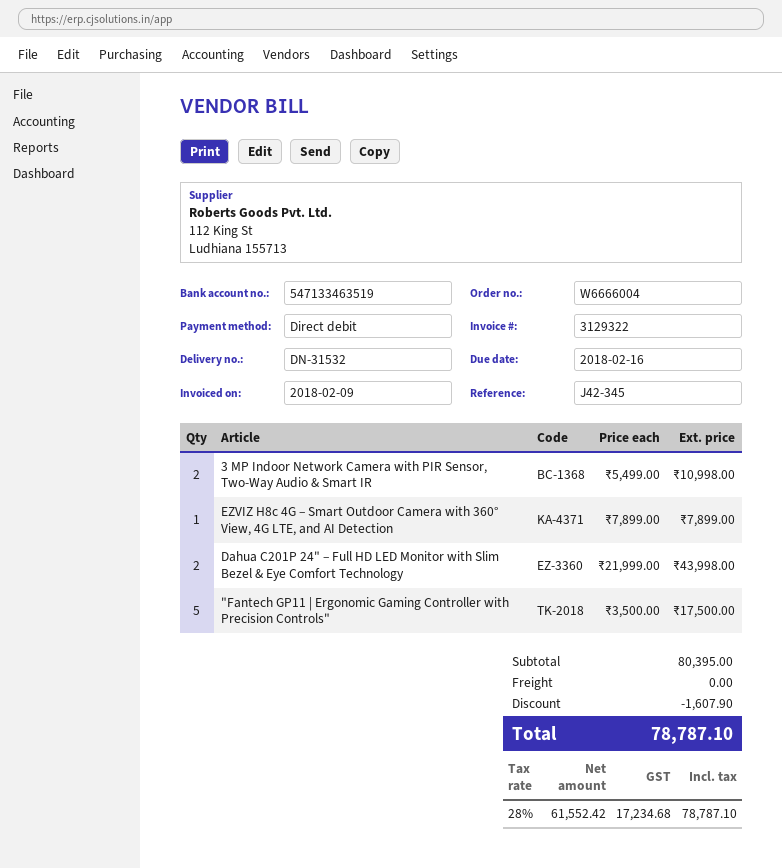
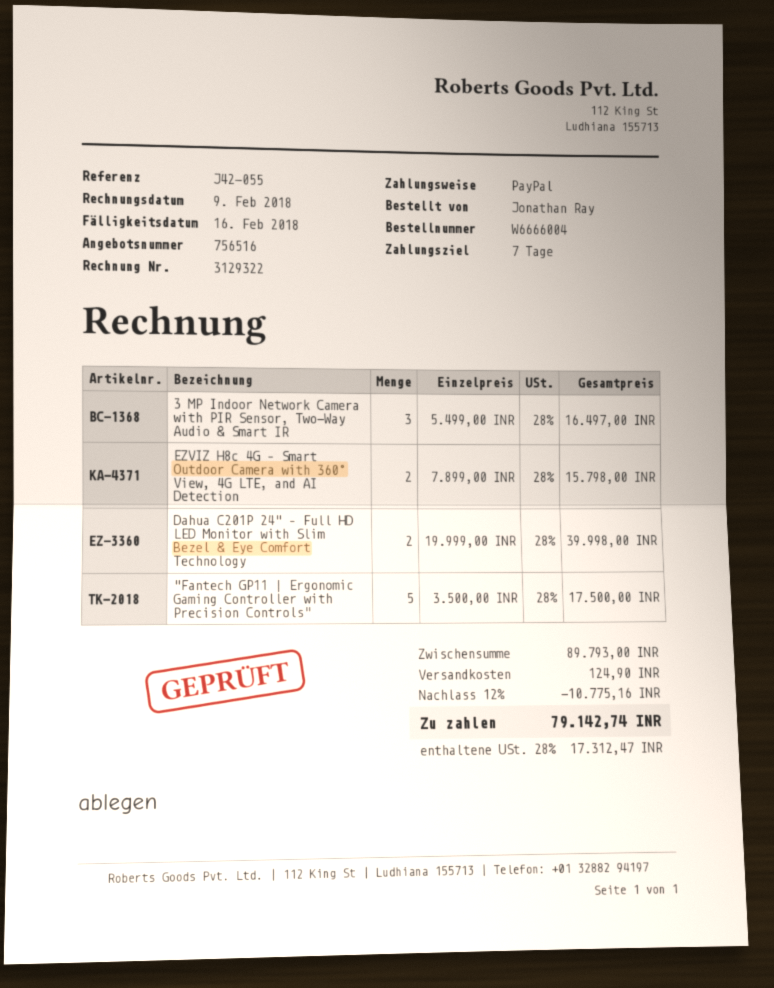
reference: J42-345 -> J42-055
payment method: direct debit -> PayPal
3 MP Indoor Network Camera with PIR Sensor, Two‑Way Audio & Smart IR: 2 x 5499.00 = 10998.00 -> 3 x 5499.00 = 16497.00
EZVIZ H8c 4G – Smart Outdoor Camera with 360° View, 4G LTE, and AI Detection: 1 x 7899.00 = 7899.00 -> 2 x 7899.00 = 15798.00
Dahua C201P 24" – Full HD LED Monitor with Slim Bezel & Eye Comfort Technology: 2 x 21999.00 = 43998.00 -> 2 x 19999.00 = 39998.00
subtotal: 80395.00 -> 89793.00
discount: 1607.90 -> 10775.16
shipping: 0.00 -> 124.90
tax: 28% = 17234.68 -> 28% = 17312.47
total: 78787.10 -> 79142.74

